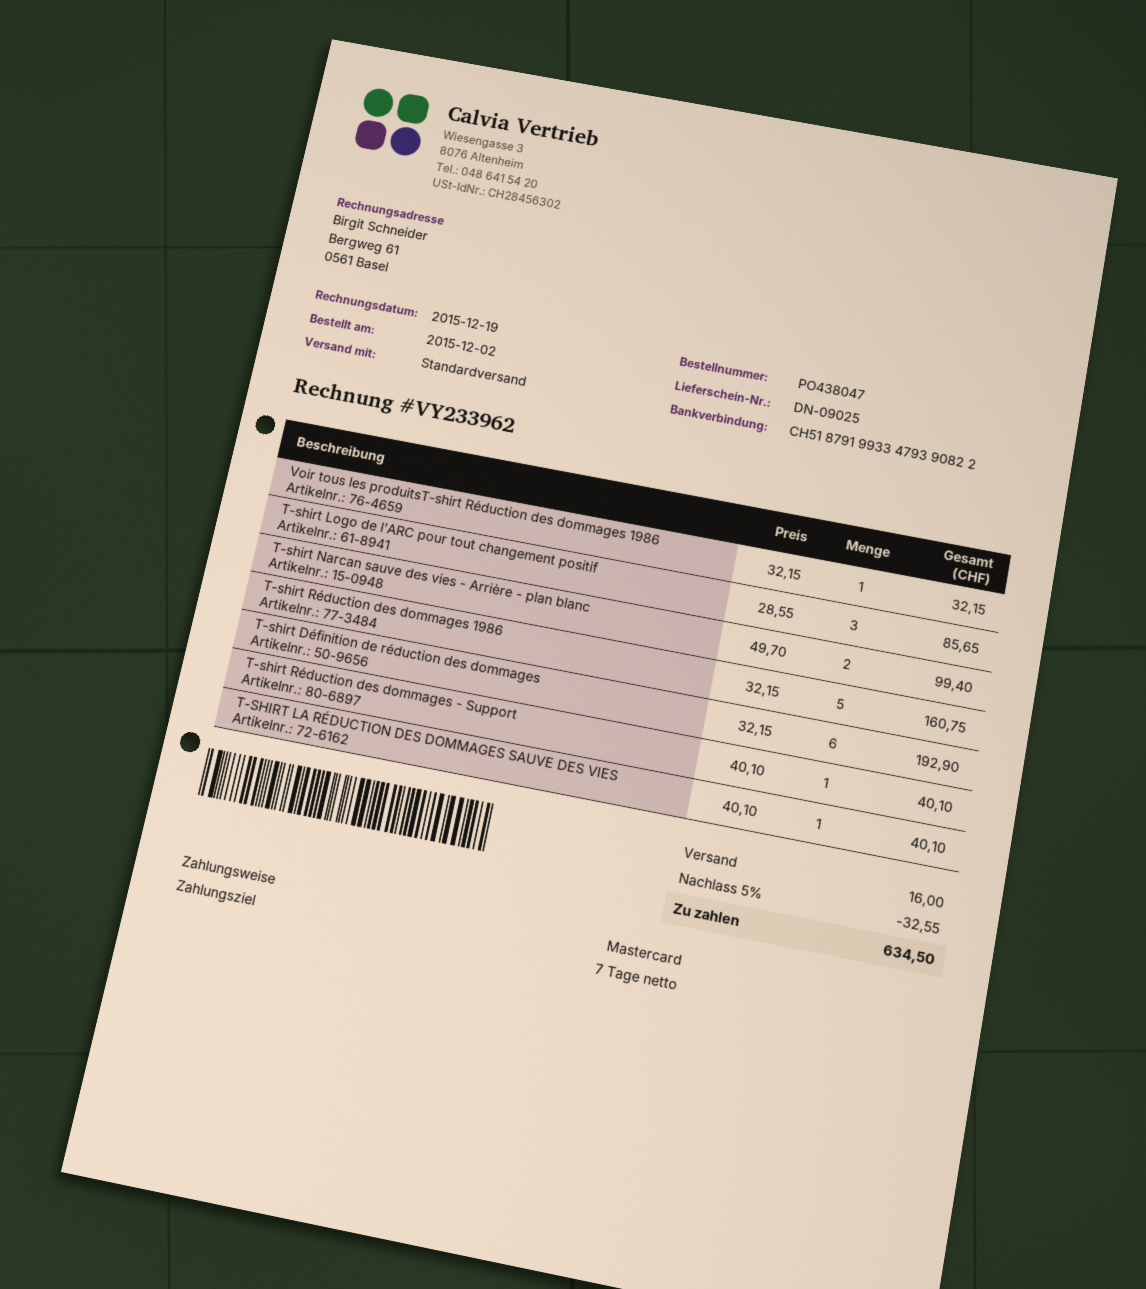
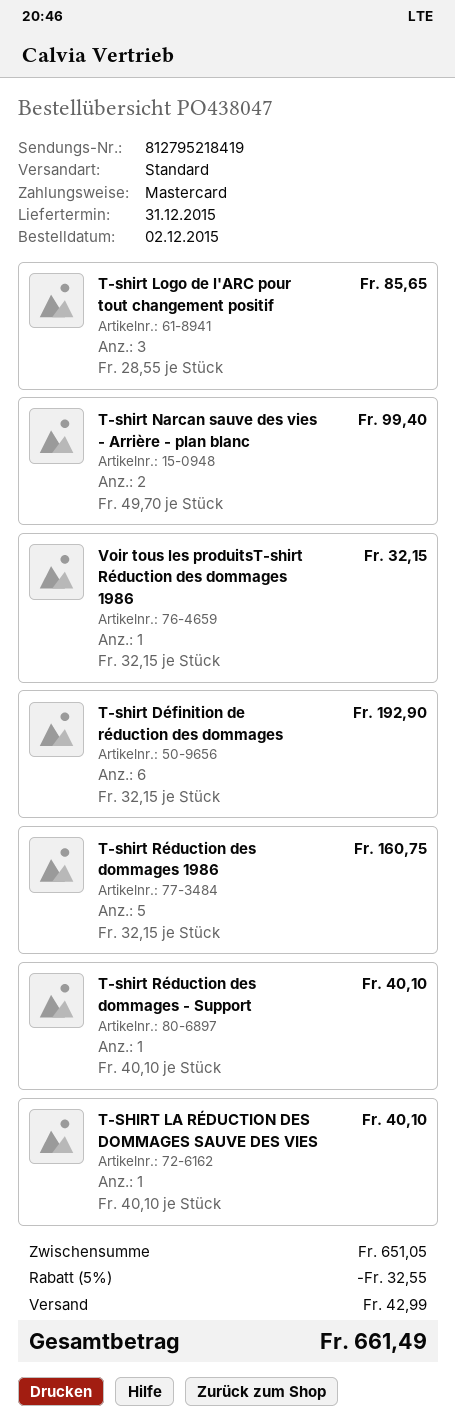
shipping: 16.00 -> 42.99
total: 634.50 -> 661.49

